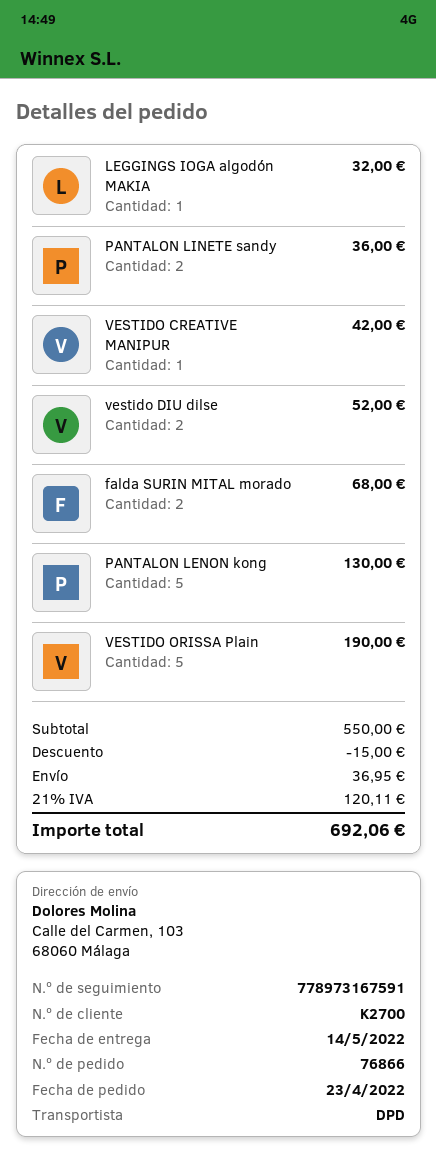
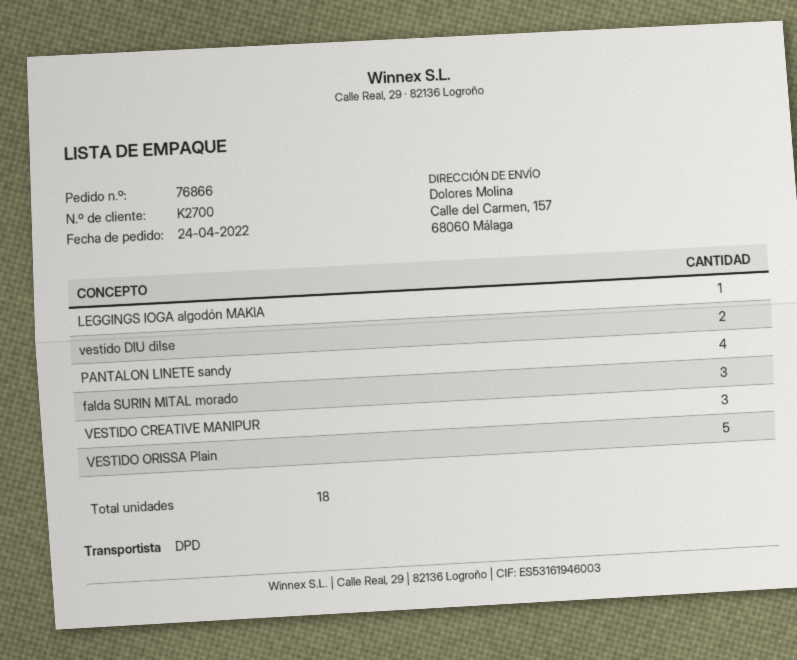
order date: 2022-04-23 -> 2022-04-24
ship to: Calle del Carmen, 103, 68060 Málaga -> Calle del Carmen, 157, 68060 Málaga
PANTALON LINETE sandy: 2 -> 4
VESTIDO CREATIVE MANIPUR: 1 -> 3
falda SURIN MITAL morado: 2 -> 3
PANTALON LENON kong: 5 -> none

